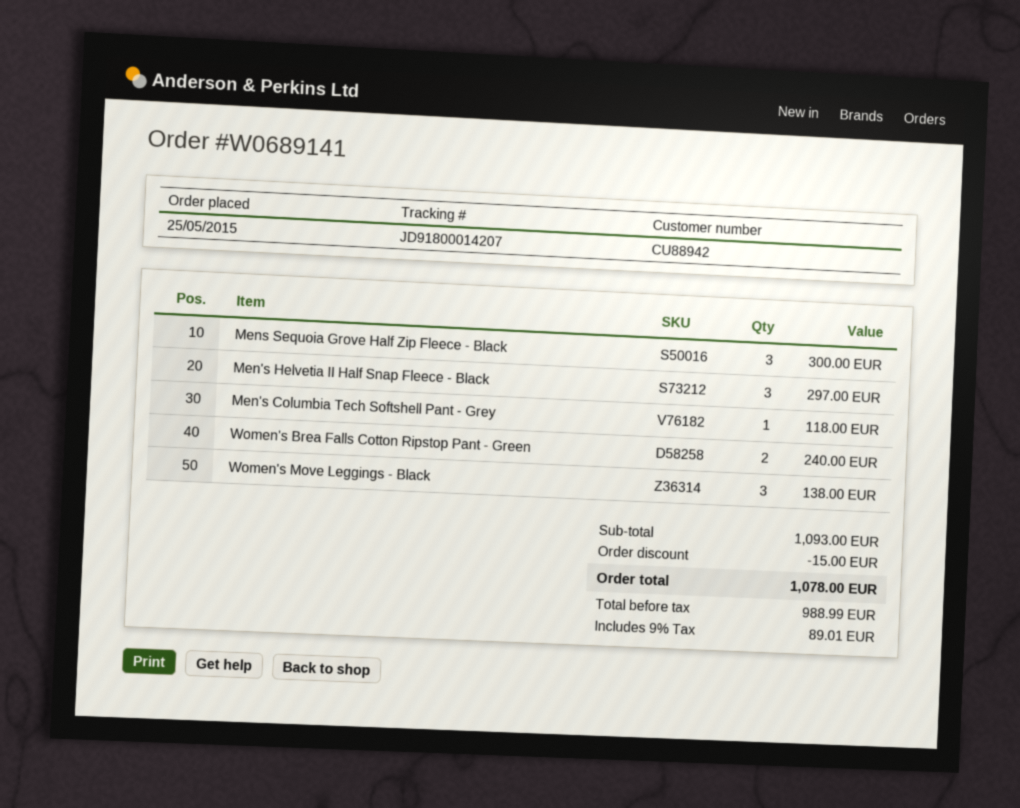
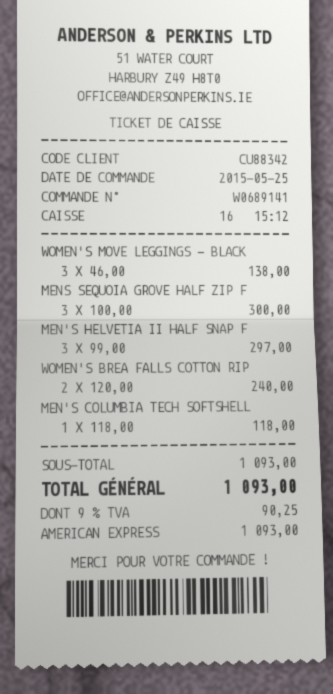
customer number: CU88942 -> CU88342
discount: 15.00 -> none
tax: 9% = 89.01 -> 9% = 90.25
total: 1078.00 -> 1093.00

